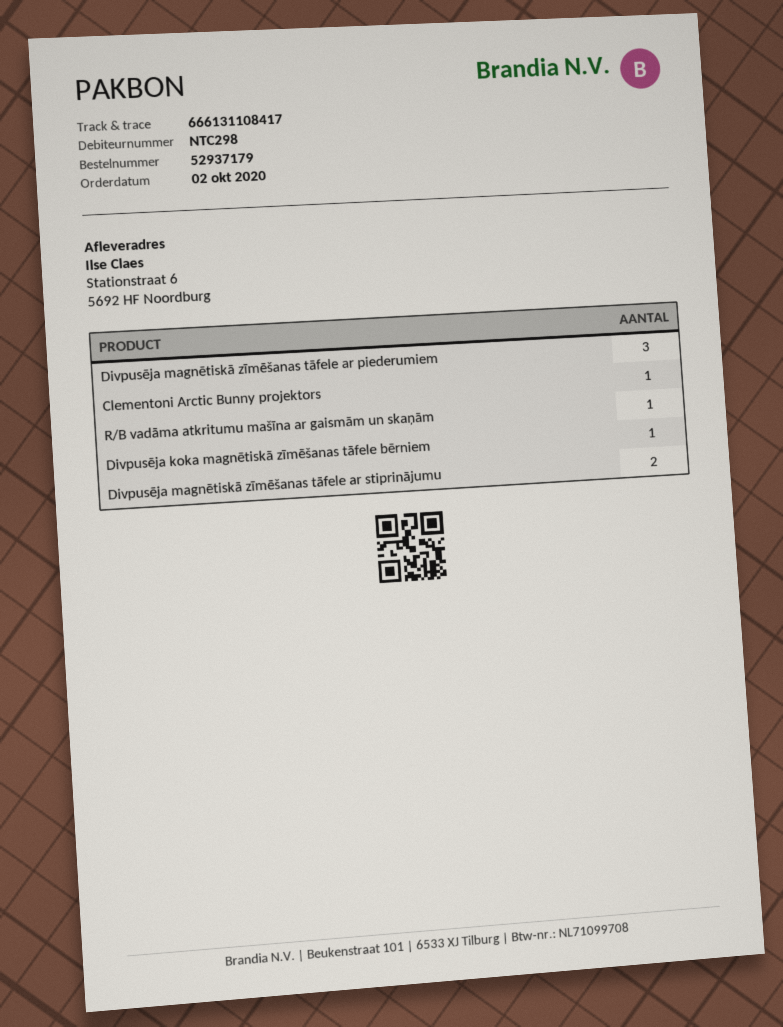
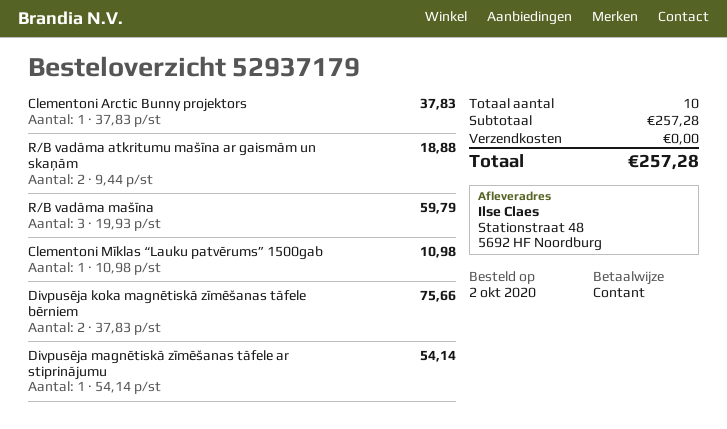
ship to: Stationstraat 6, 5692 HF Noordburg -> Stationstraat 48, 5692 HF Noordburg
Divpusēja magnētiskā zīmēšanas tāfele ar piederumiem: 3 -> none
R/B vadāma atkritumu mašīna ar gaismām un skaņām: 1 -> 2
Divpusēja koka magnētiskā zīmēšanas tāfele bērniem: 1 -> 2
Divpusēja magnētiskā zīmēšanas tāfele ar stiprinājumu: 2 -> 1
R/B vadāma mašīna: none -> 3
Clementoni Mīklas “Lauku patvērums” 1500gab: none -> 1

